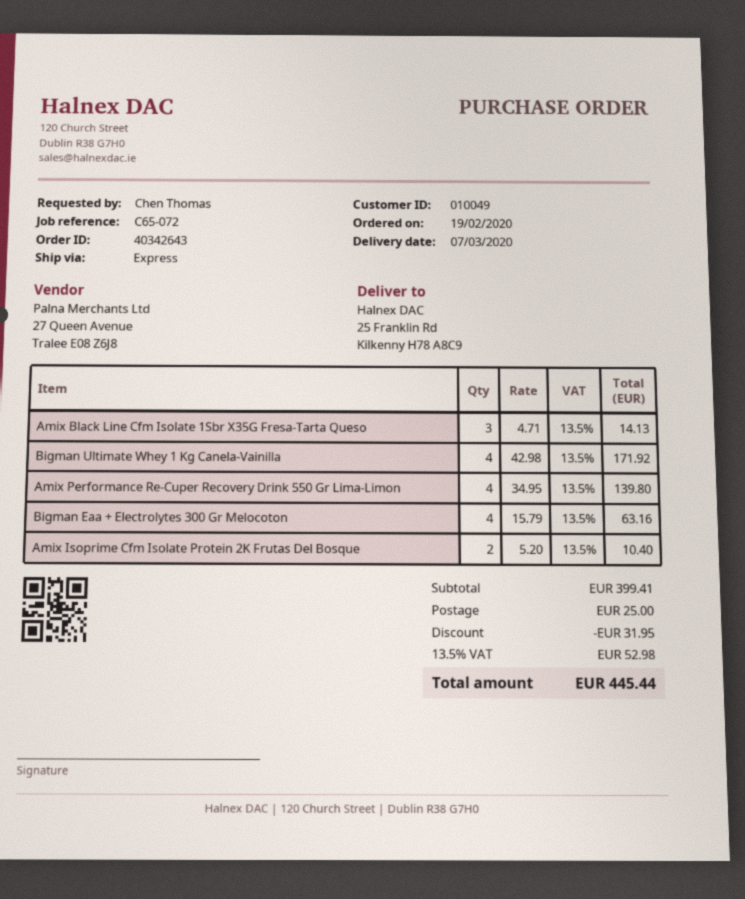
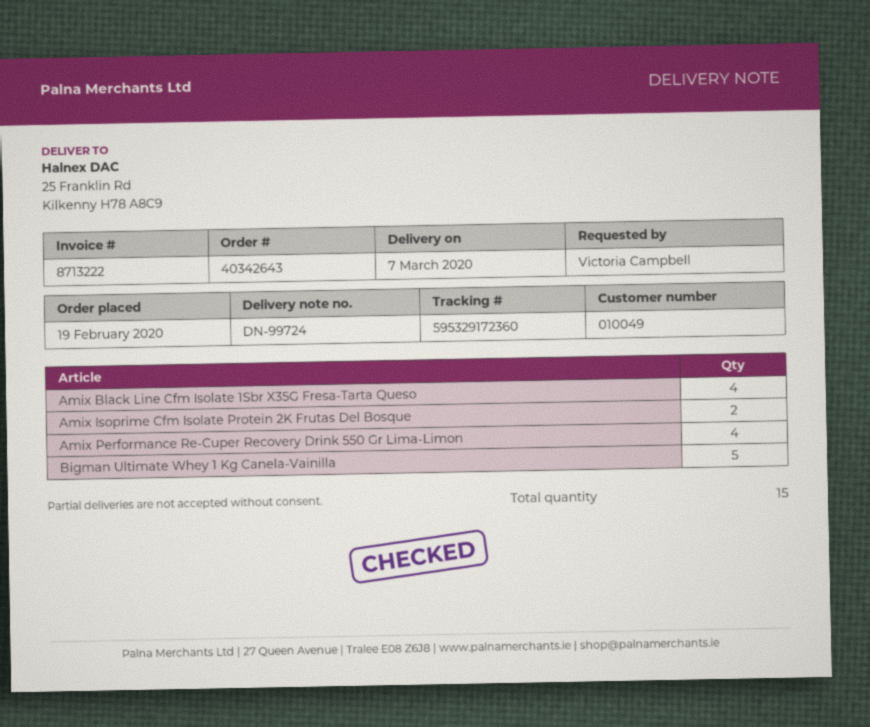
ordered by: Chen Thomas -> Victoria Campbell
Amix Black Line Cfm Isolate 1Sbr X35G Fresa-Tarta Queso: 3 -> 4
Bigman Ultimate Whey 1 Kg Canela-Vainilla: 4 -> 5
Bigman Eaa + Electrolytes 300 Gr Melocoton: 4 -> none

